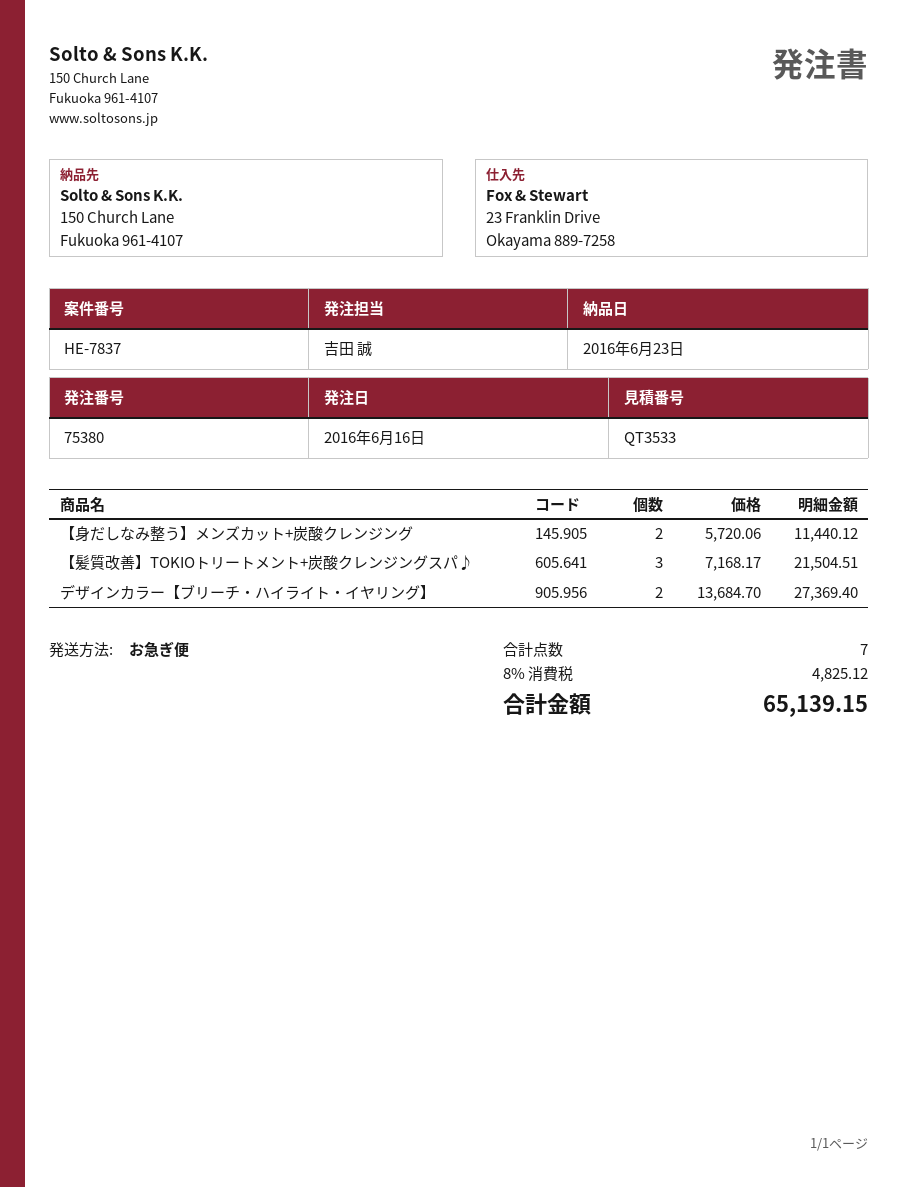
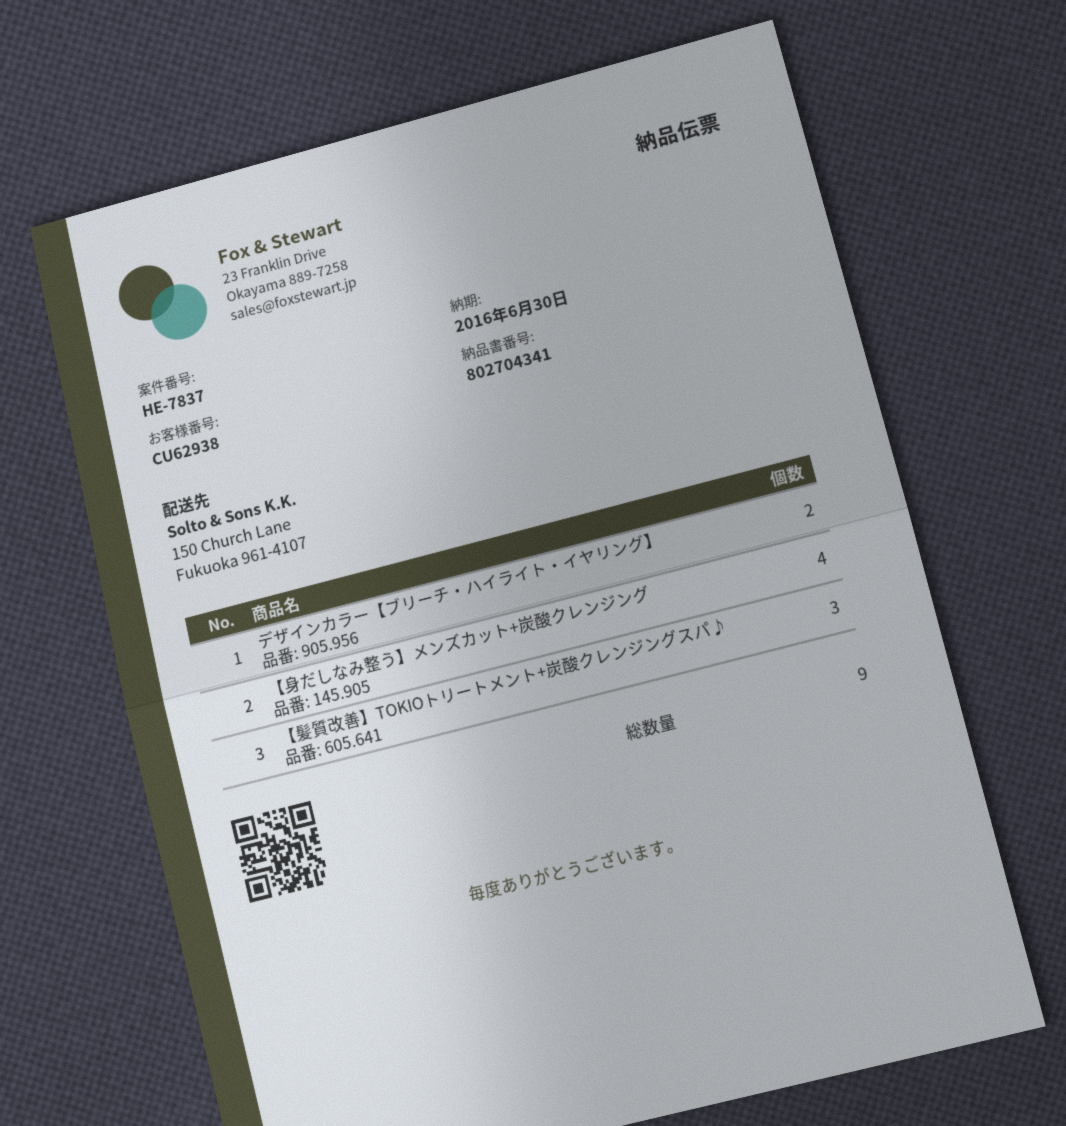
delivery date: 2016-06-23 -> 2016-06-30
【身だしなみ整う】メンズカット+炭酸クレンジング: 2 -> 4
total quantity: 7 -> 9

